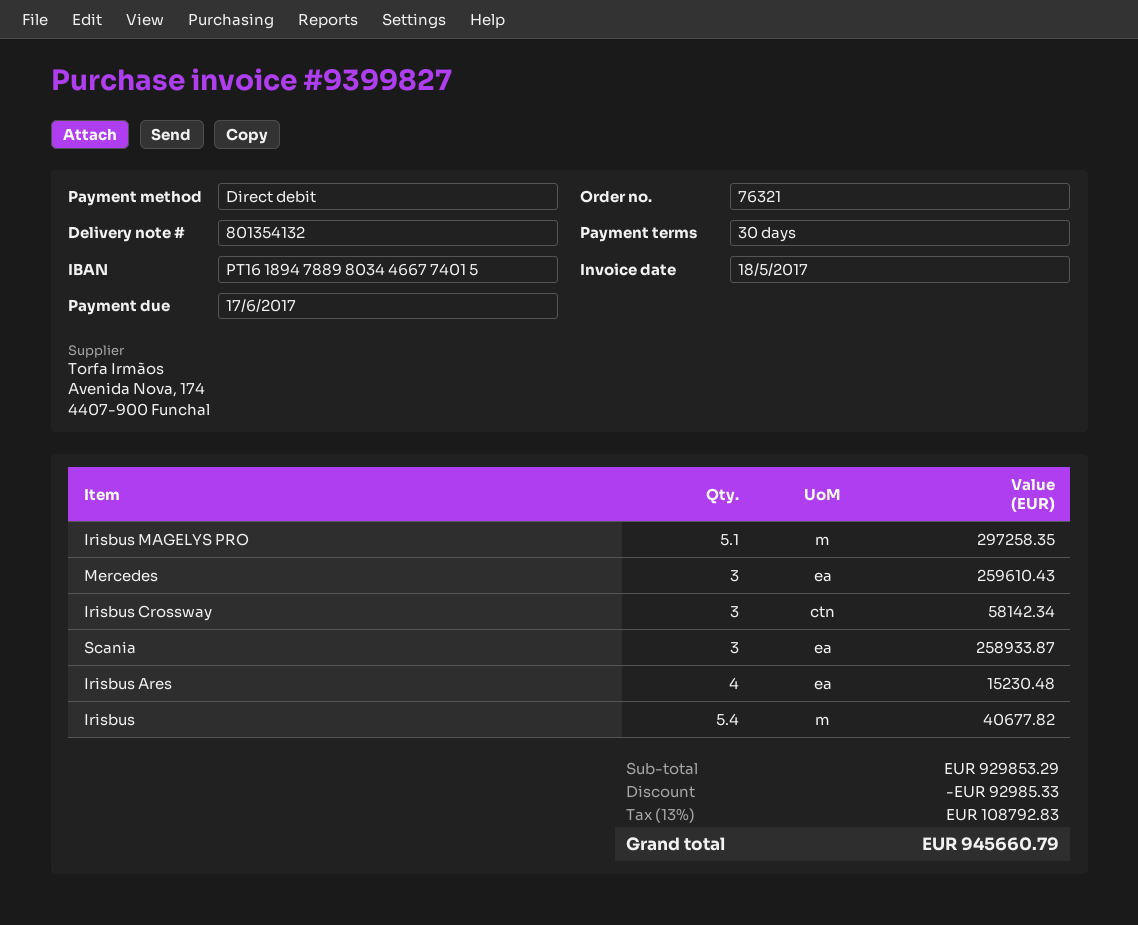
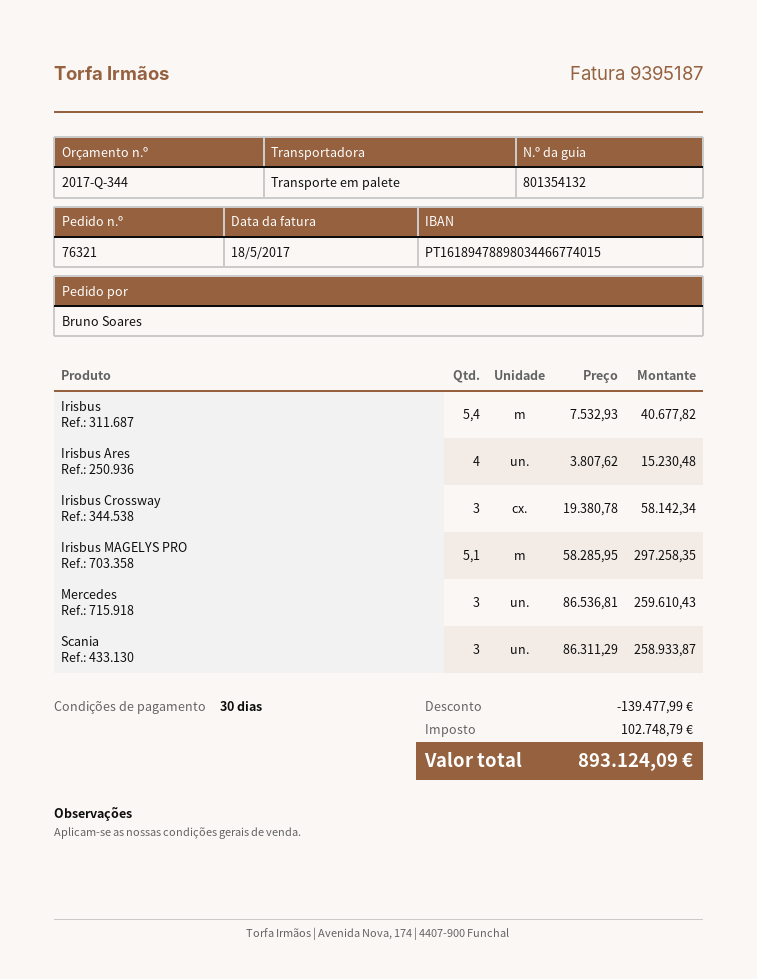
invoice number: 9399827 -> 9395187
discount: 92985.33 -> 139477.99
tax: 108792.83 -> 102748.79
total: 945660.79 -> 893124.09

